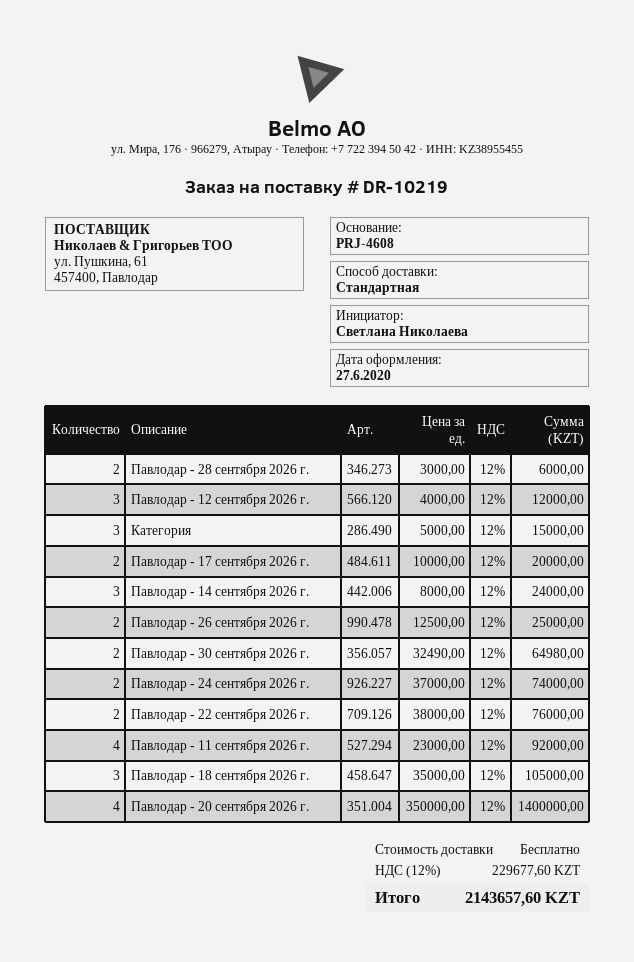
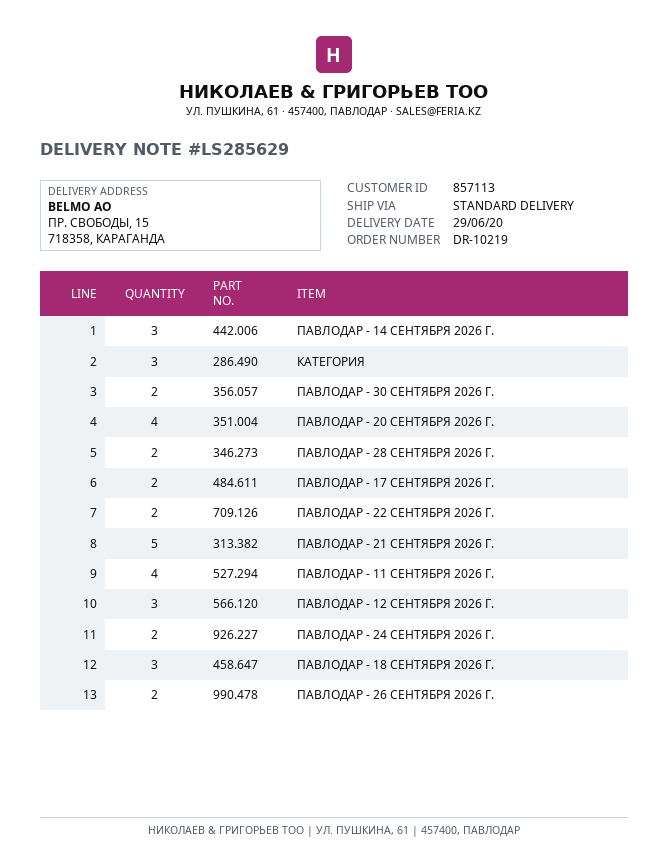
ПАВЛОДАР - 21 СЕНТЯБРЯ 2026 Г.: none -> 5

